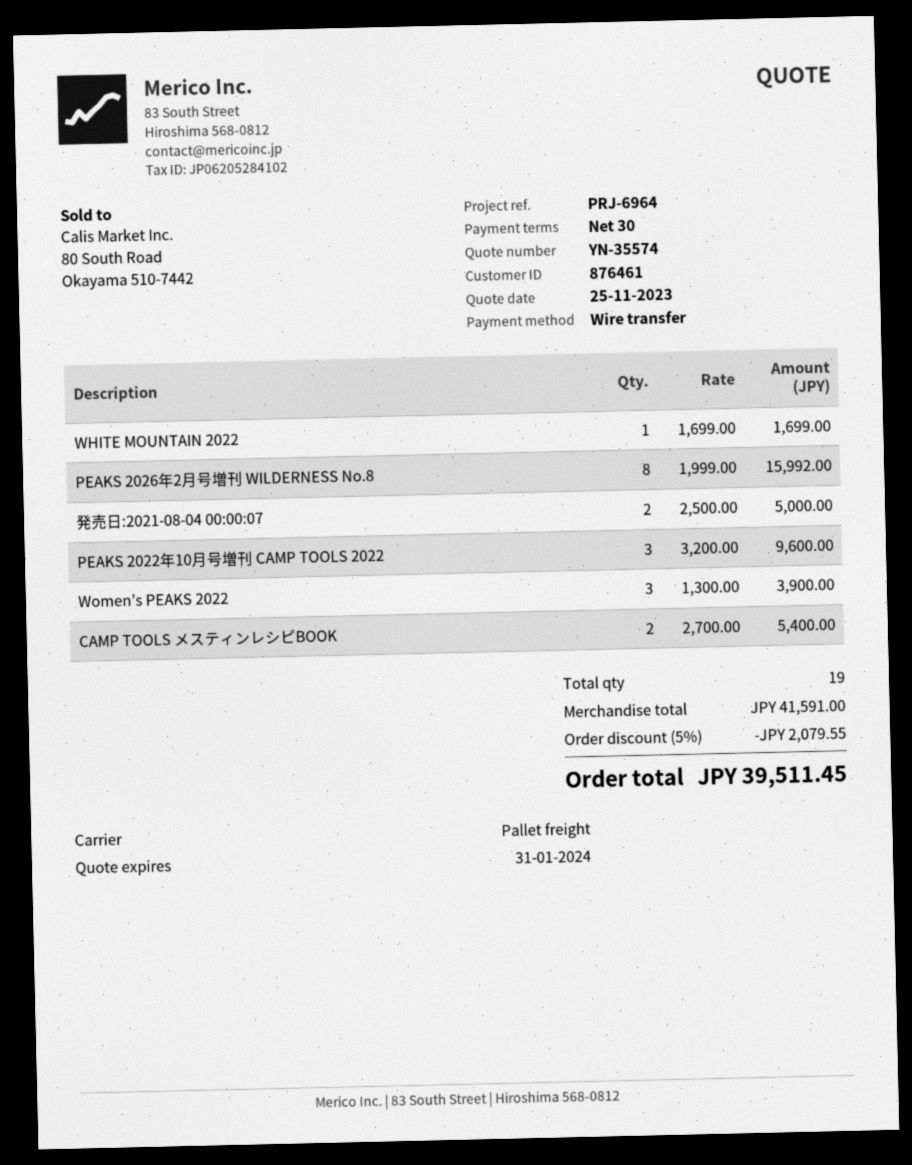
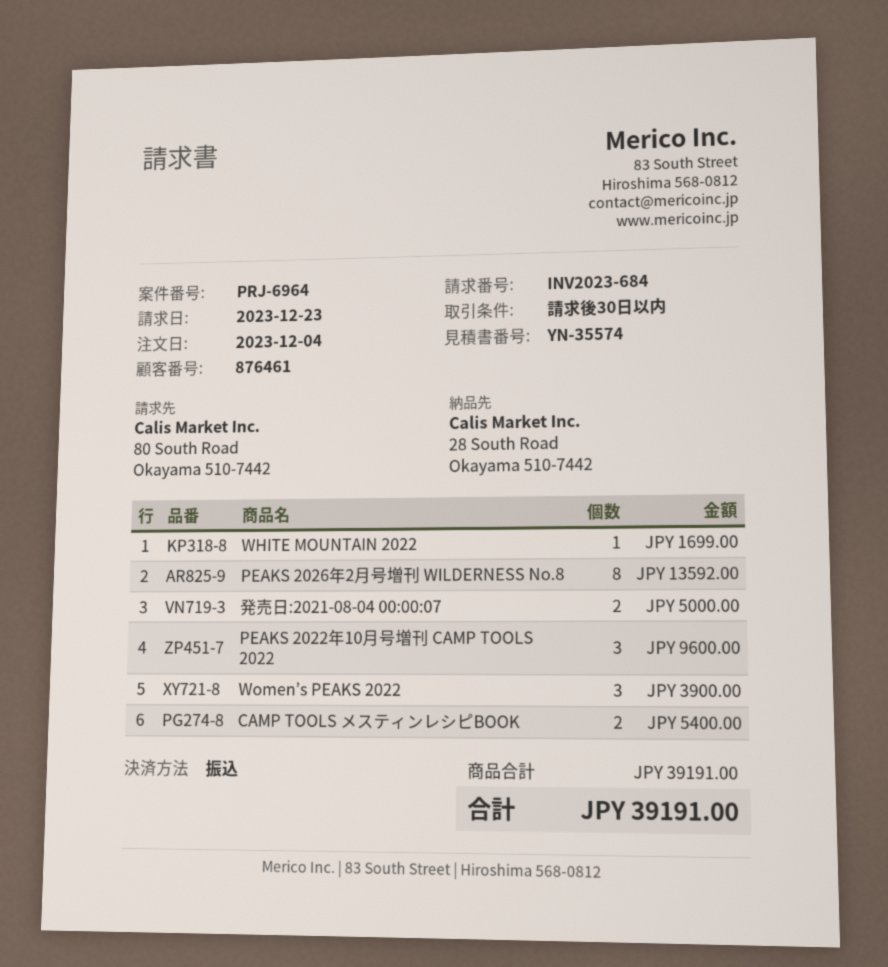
PEAKS 2026年2月号増刊 WILDERNESS No.8: 8 for 15992.00 -> 8 for 13592.00
subtotal: 41591.00 -> 39191.00
discount: 5% = 2079.55 -> none
total: 39511.45 -> 39191.00

